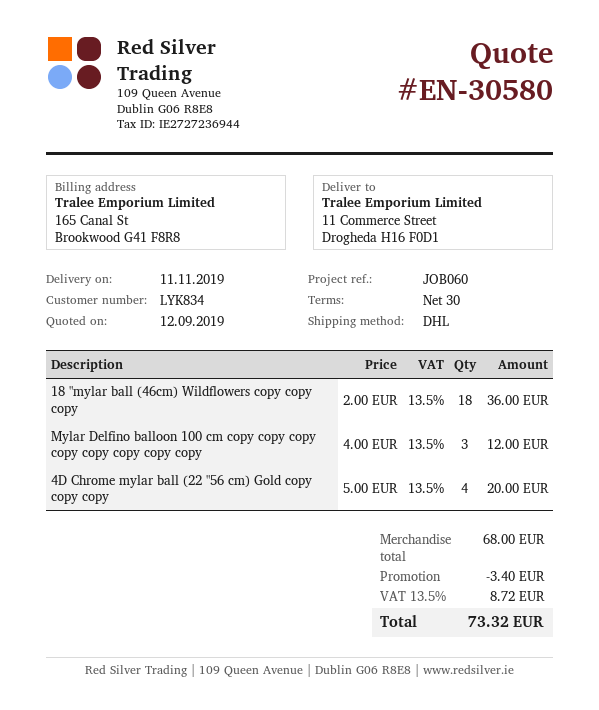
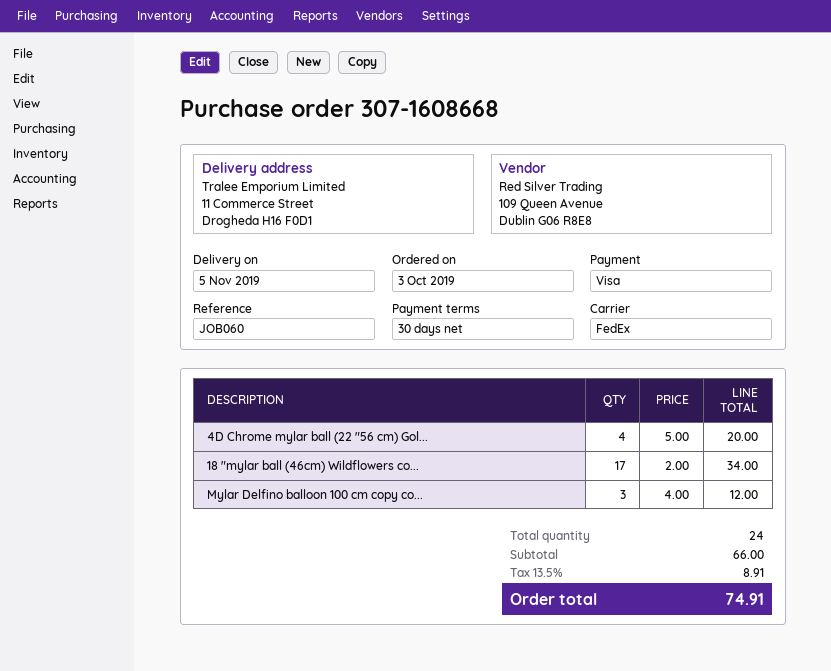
delivery date: 2019-11-11 -> 2019-11-05
shipping method: DHL -> FedEx
18 "mylar ball (46cm) Wildflowers copy copy copy: 18 x 2.00 = 36.00 -> 17 x 2.00 = 34.00
subtotal: 68.00 -> 66.00
discount: 3.40 -> none
tax: 13.5% = 8.72 -> 13.5% = 8.91
total: 73.32 -> 74.91

